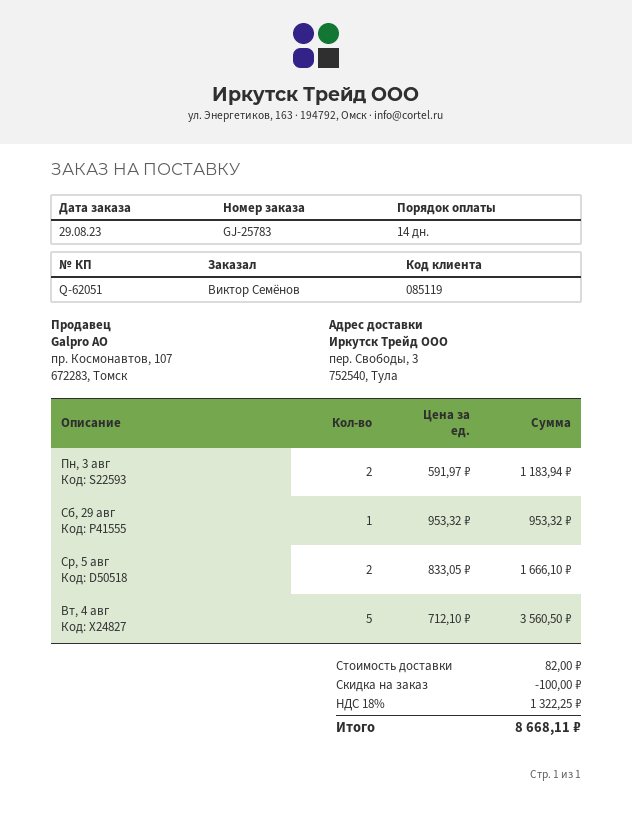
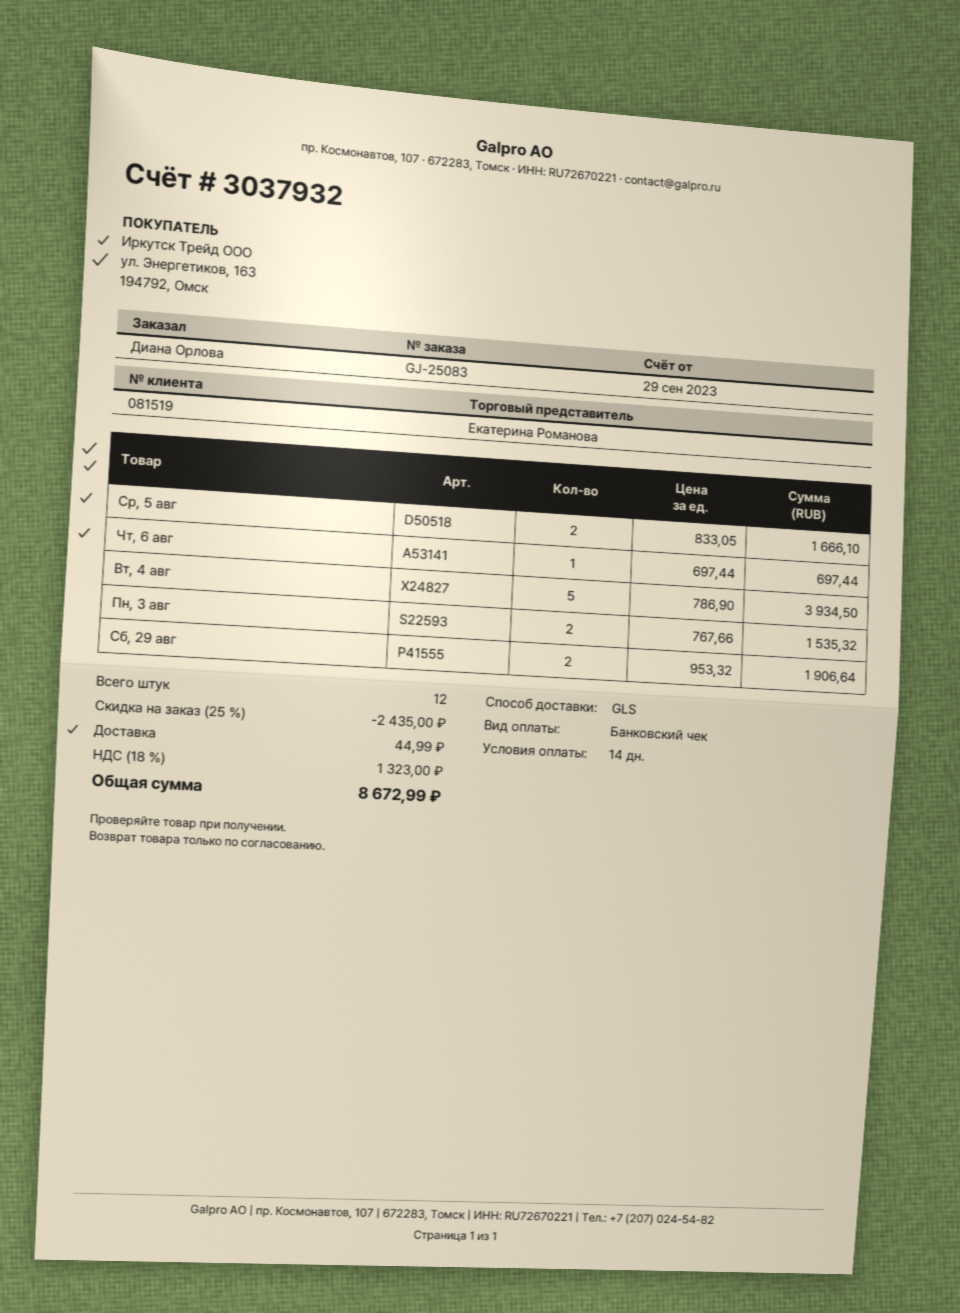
order number: GJ-25783 -> GJ-25083
customer number: 085119 -> 081519
ordered by: Виктор Семёнов -> Диана Орлова
Пн, 3 авг: 2 x 591.97 = 1183.94 -> 2 x 767.66 = 1535.32
Сб, 29 авг: 1 x 953.32 = 953.32 -> 2 x 953.32 = 1906.64
Вт, 4 авг: 5 x 712.10 = 3560.50 -> 5 x 786.90 = 3934.50
Чт, 6 авг: none -> 1 x 697.44 = 697.44
discount: 100.00 -> 2435.00
shipping: 82.00 -> 44.99
tax: 18% = 1322.25 -> 18% = 1323.00
total: 8668.11 -> 8672.99

